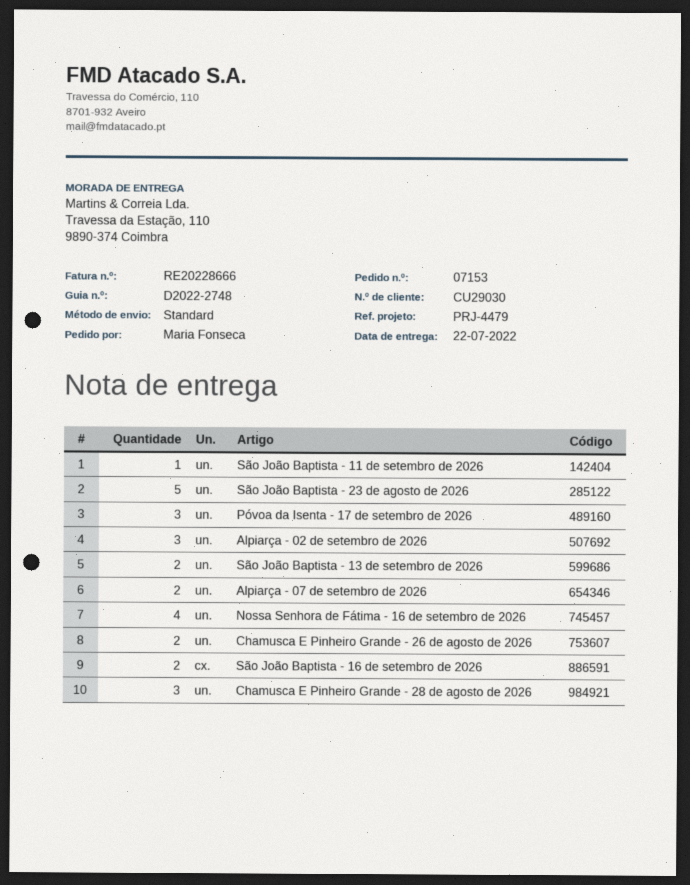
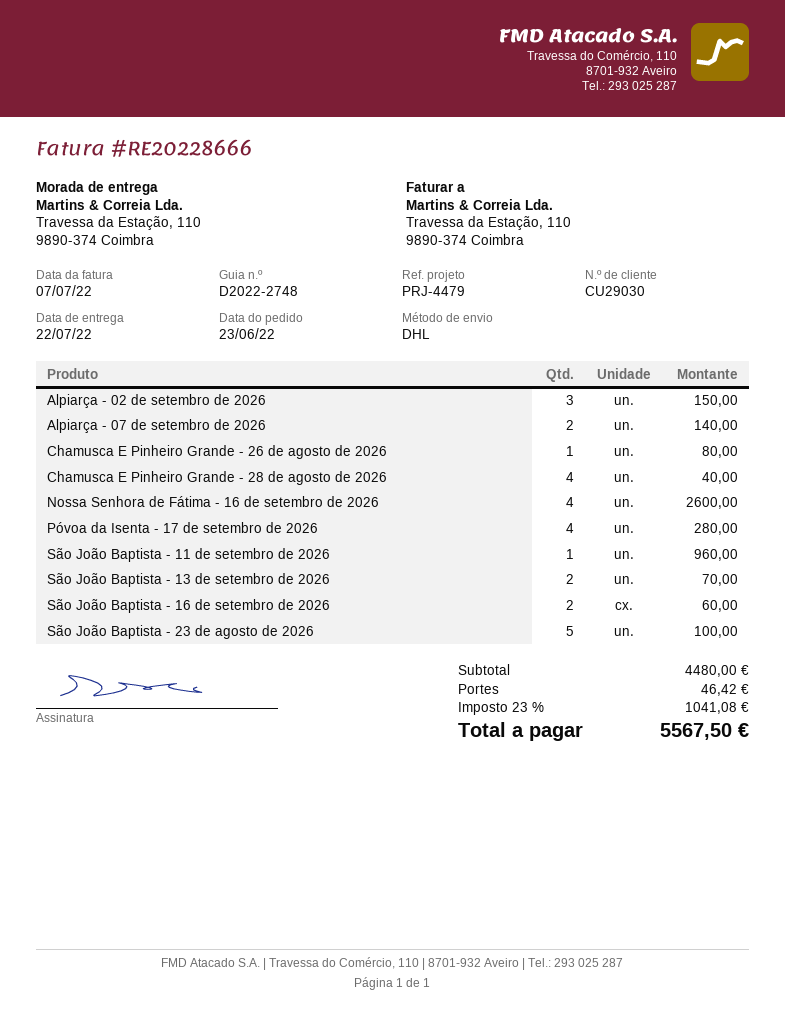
shipping method: standard -> DHL
Póvoa da Isenta - 17 de setembro de 2026: 3 -> 4
Chamusca E Pinheiro Grande - 26 de agosto de 2026: 2 -> 1
Chamusca E Pinheiro Grande - 28 de agosto de 2026: 3 -> 4

